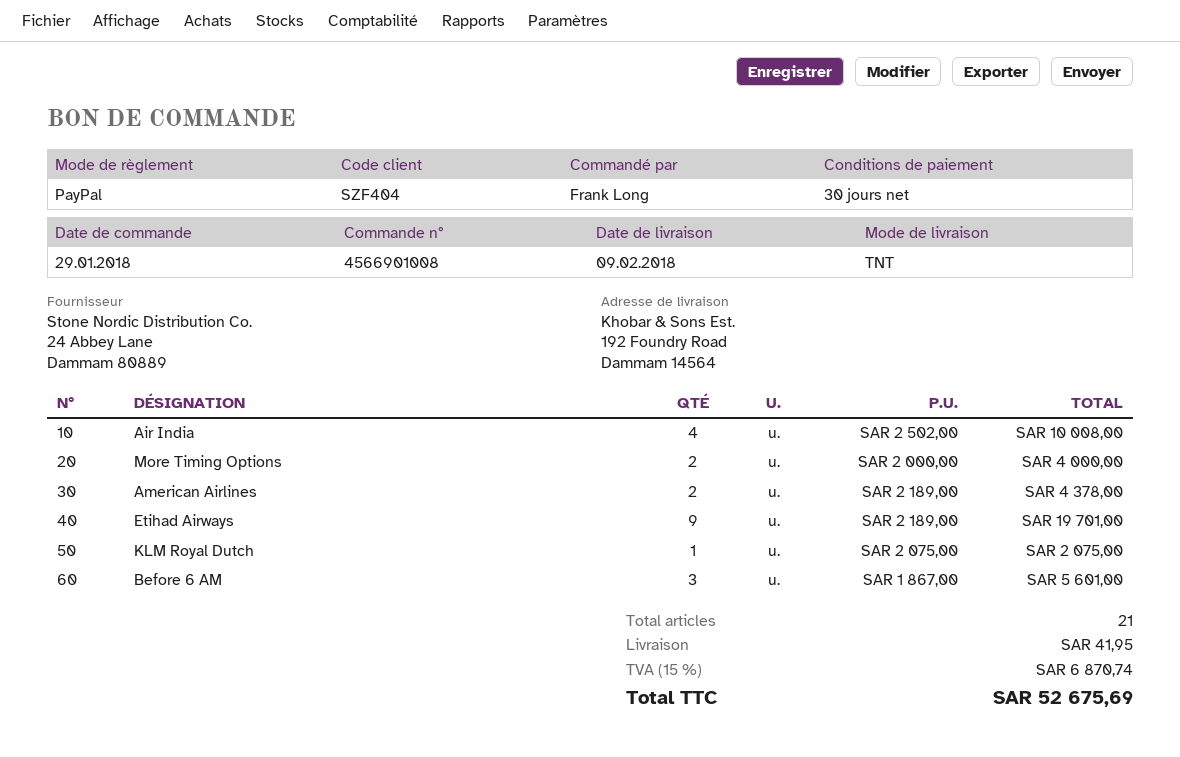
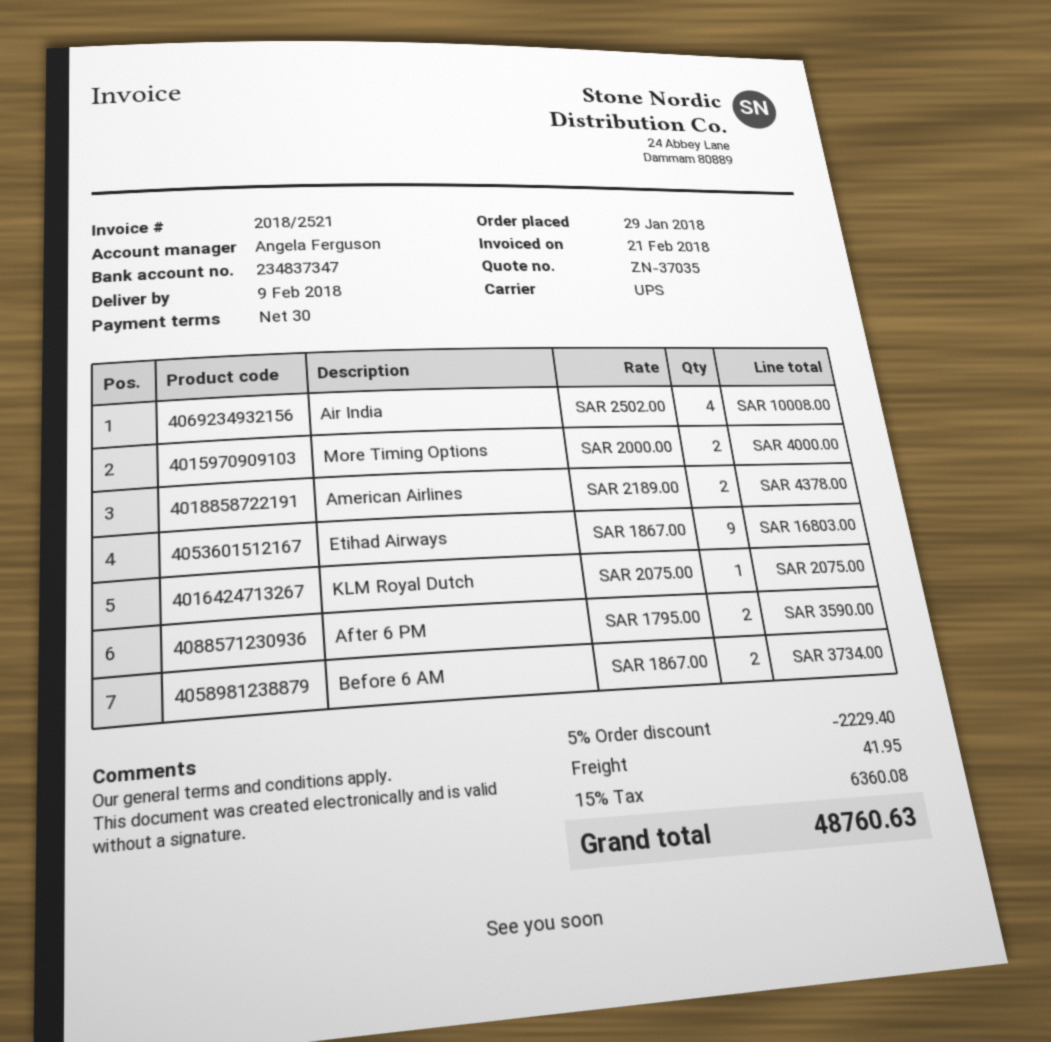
shipping method: TNT -> UPS
Etihad Airways: 9 x 2189.00 = 19701.00 -> 9 x 1867.00 = 16803.00
Before 6 AM: 3 x 1867.00 = 5601.00 -> 2 x 1867.00 = 3734.00
After 6 PM: none -> 2 x 1795.00 = 3590.00
discount: none -> 5% = 2229.40
tax: 15% = 6870.74 -> 15% = 6360.08
total: 52675.69 -> 48760.63

